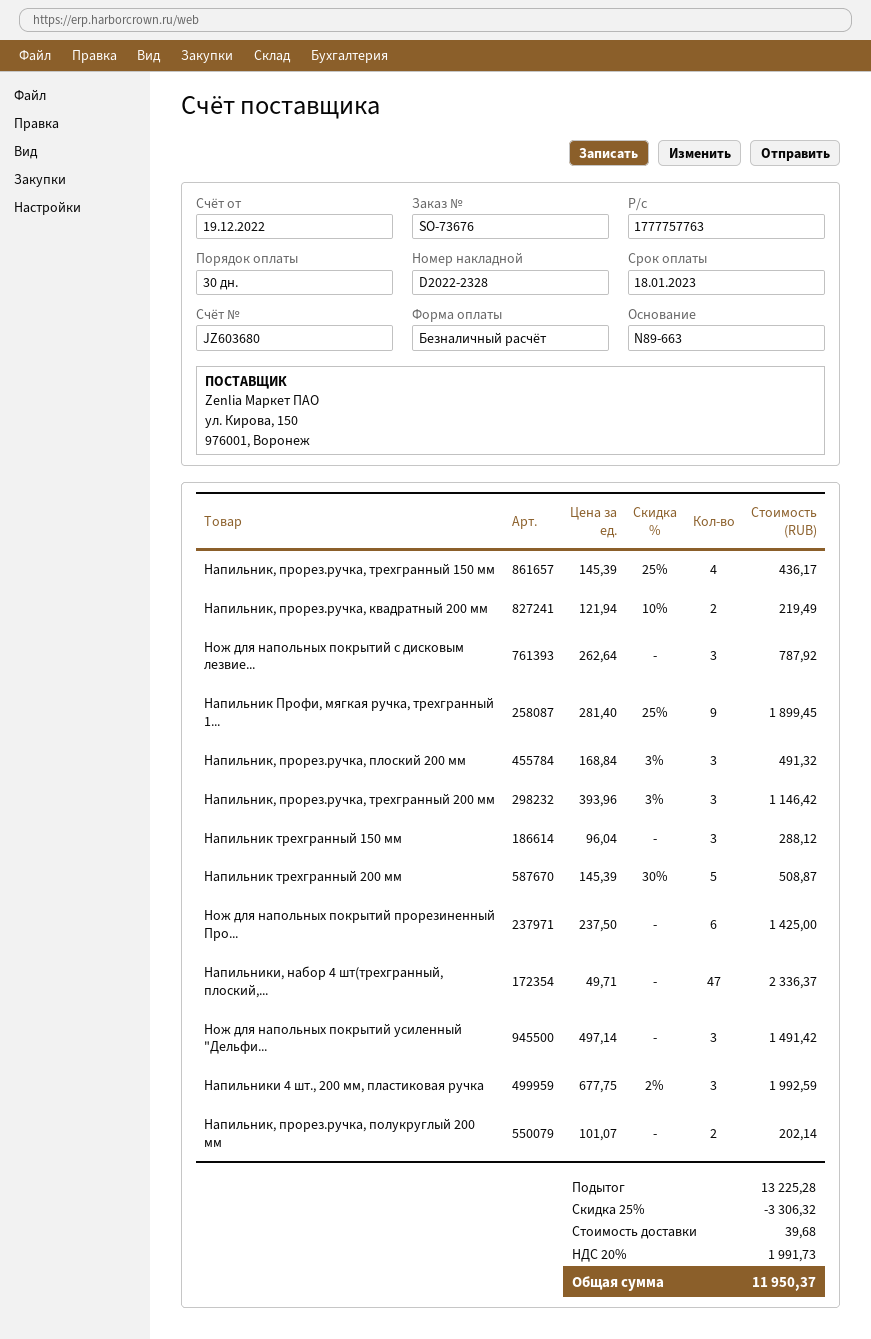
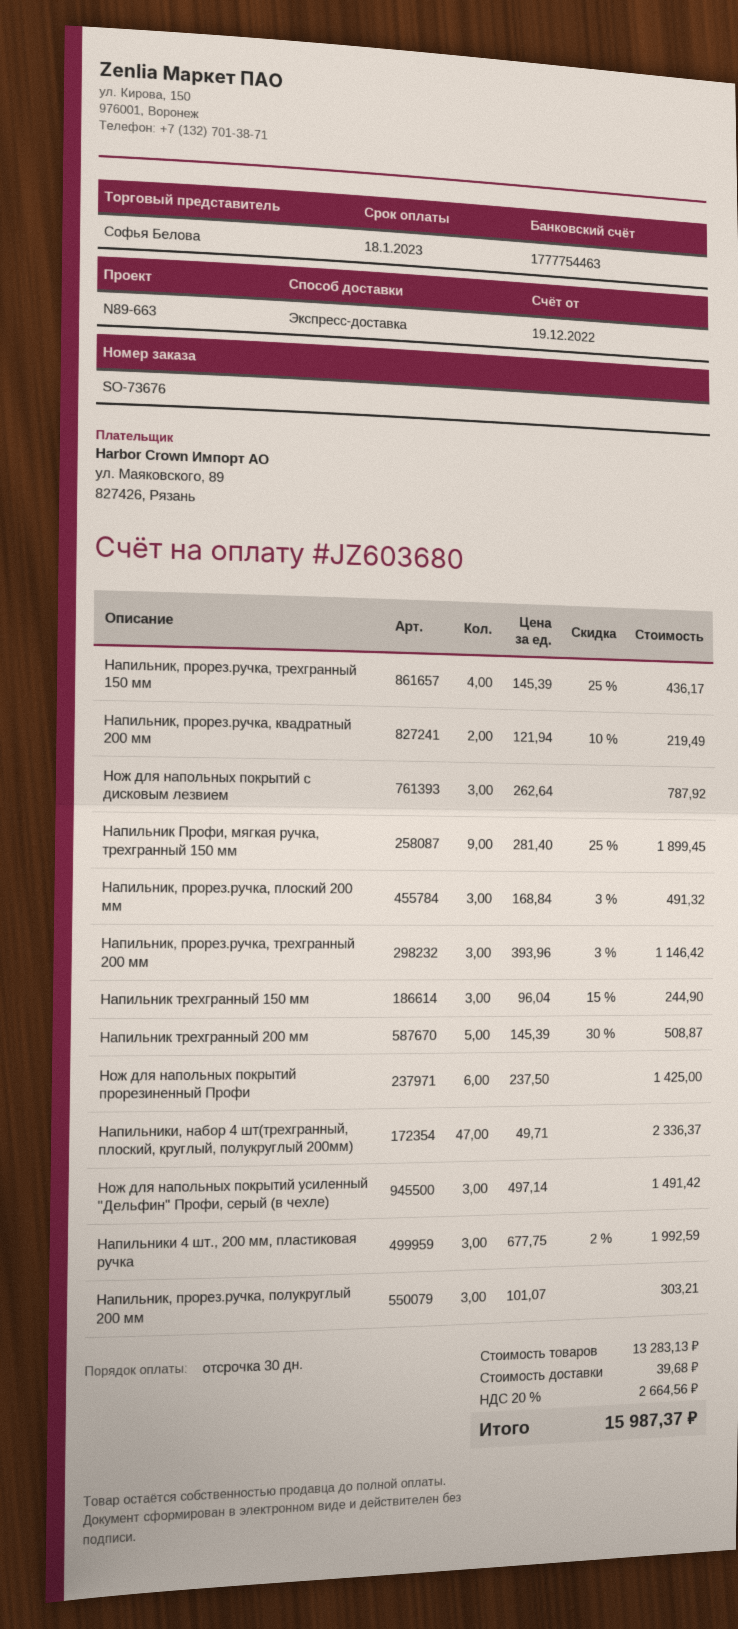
bank account: 1777757763 -> 1777754463
Напильник трехгранный 150 мм: 3 x 96.04 = 288.12 -> 3 x 96.04 - 15% = 244.90
Напильник, прорез.ручка, полукруглый 200 мм: 2 x 101.07 = 202.14 -> 3 x 101.07 = 303.21
subtotal: 13225.28 -> 13283.13
discount: 25% = 3306.32 -> none
tax: 20% = 1991.73 -> 20% = 2664.56
total: 11950.37 -> 15987.37

